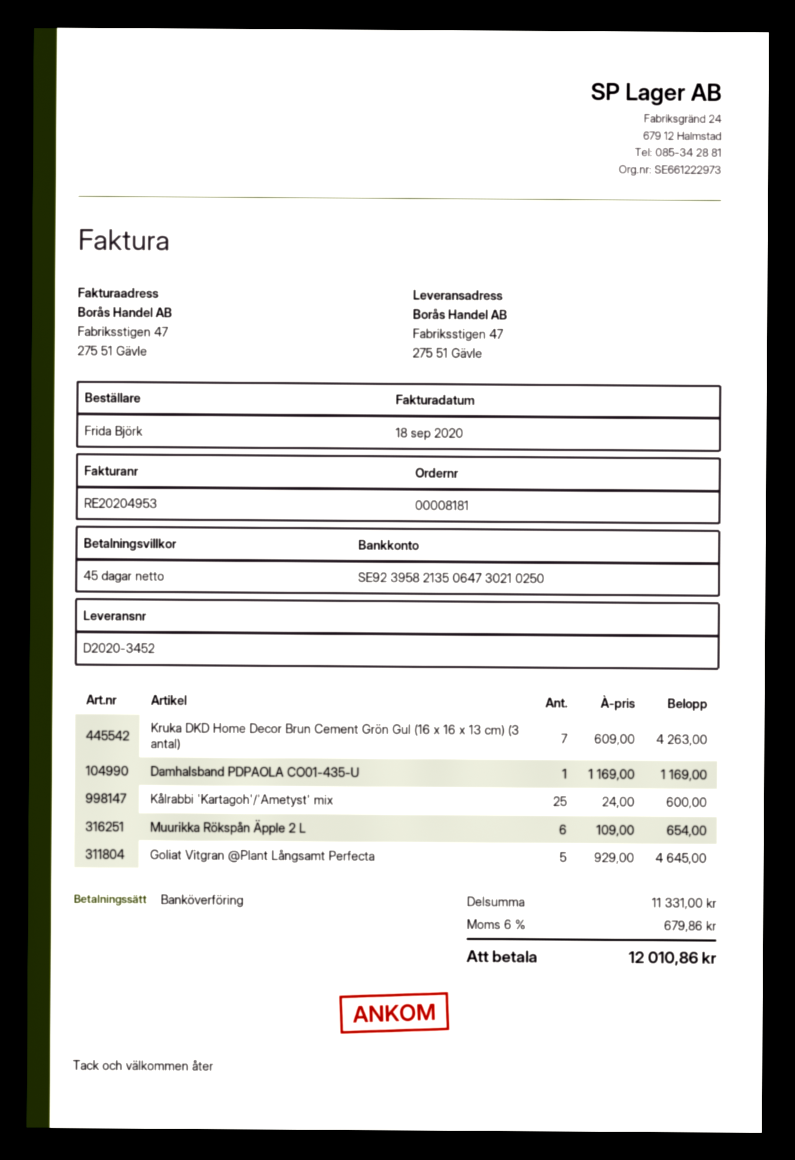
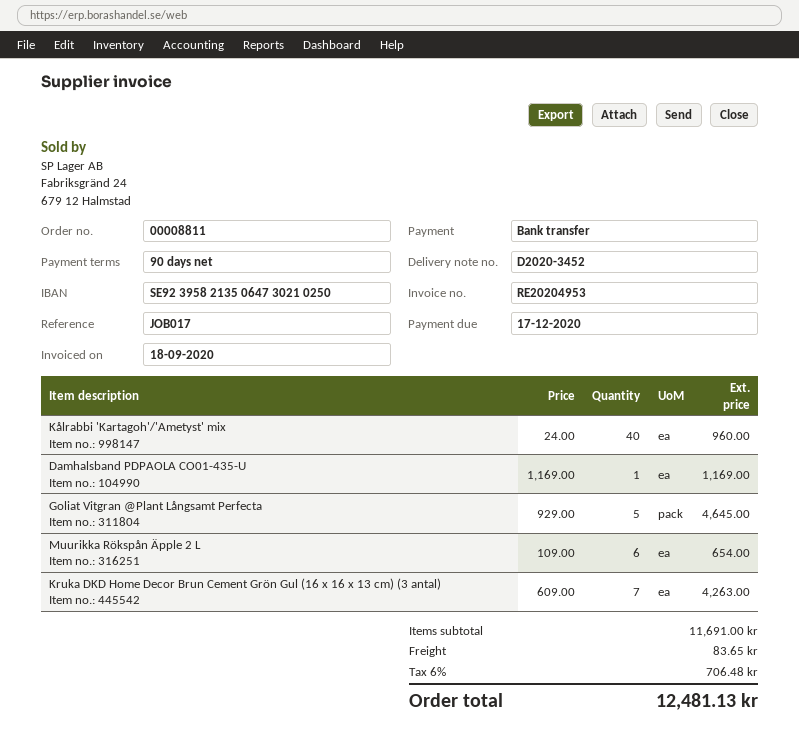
order number: 00008181 -> 00008811
payment terms: 45 days -> 90 days
Kålrabbi 'Kartagoh'/'Ametyst' mix: 25 x 24.00 = 600.00 -> 40 x 24.00 = 960.00
subtotal: 11331.00 -> 11691.00
shipping: none -> 83.65
tax: 6% = 679.86 -> 6% = 706.48
total: 12010.86 -> 12481.13

